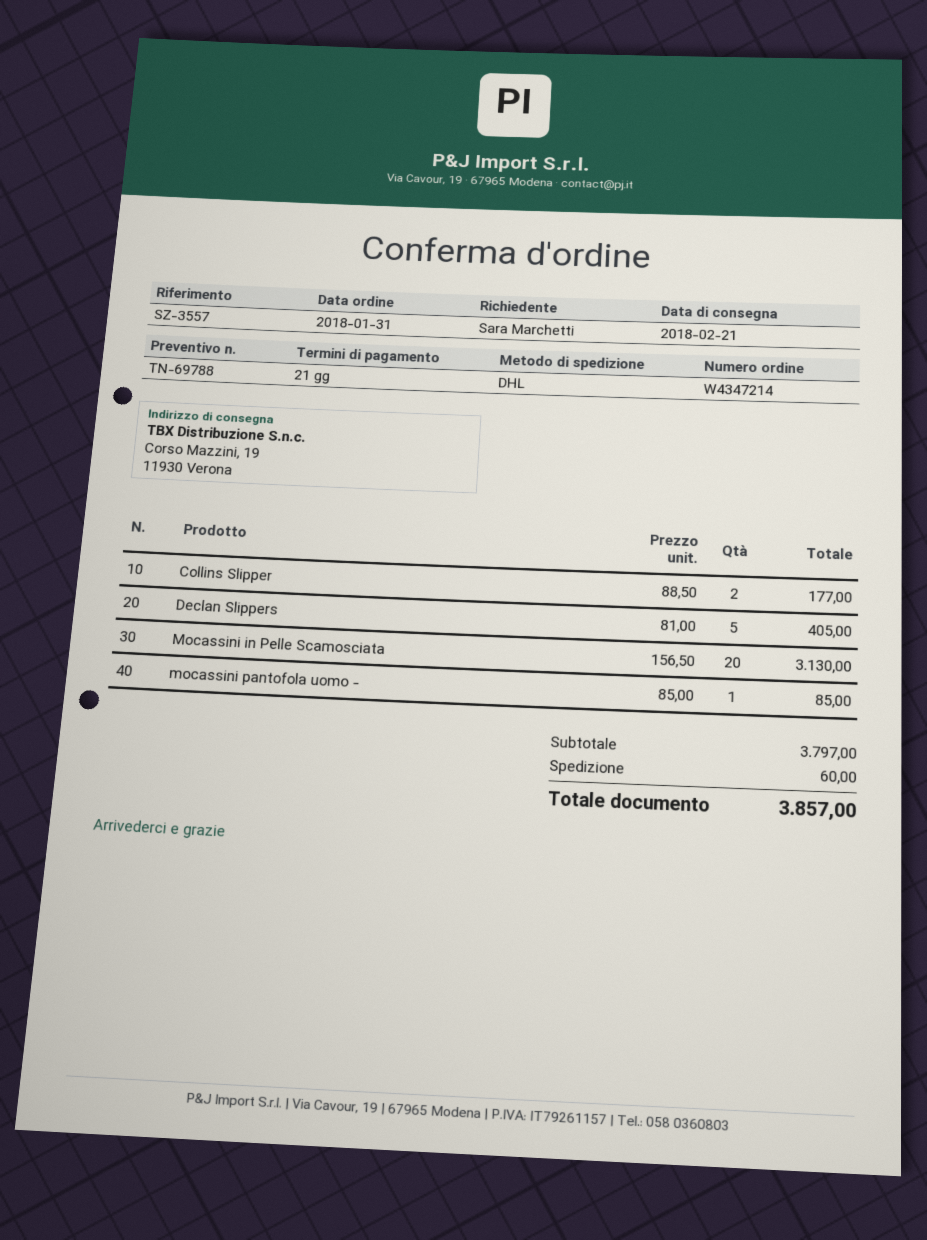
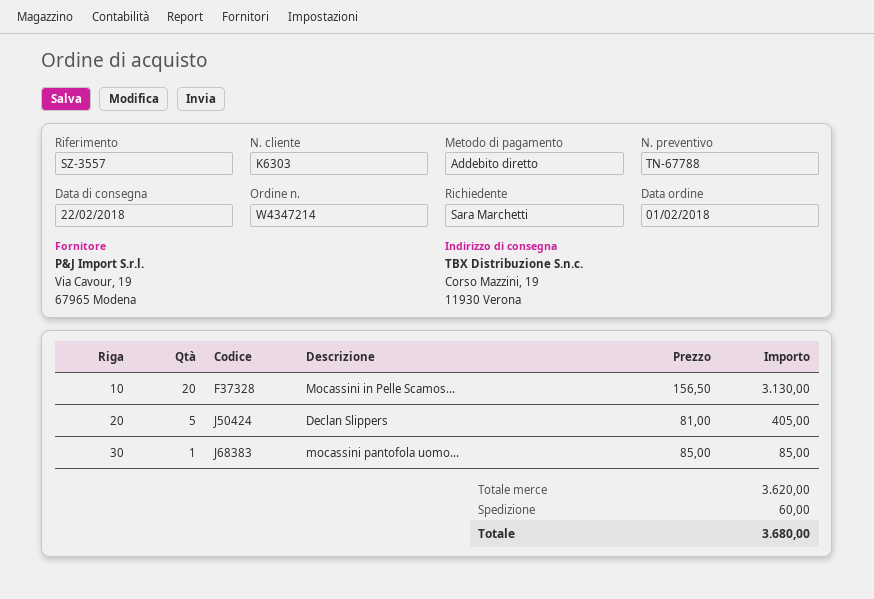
quote number: TN-69788 -> TN-67788
order date: 2018-01-31 -> 2018-02-01
delivery date: 2018-02-21 -> 2018-02-22
Collins Slipper: 2 x 88.50 = 177.00 -> none
subtotal: 3797.00 -> 3620.00
total: 3857.00 -> 3680.00

